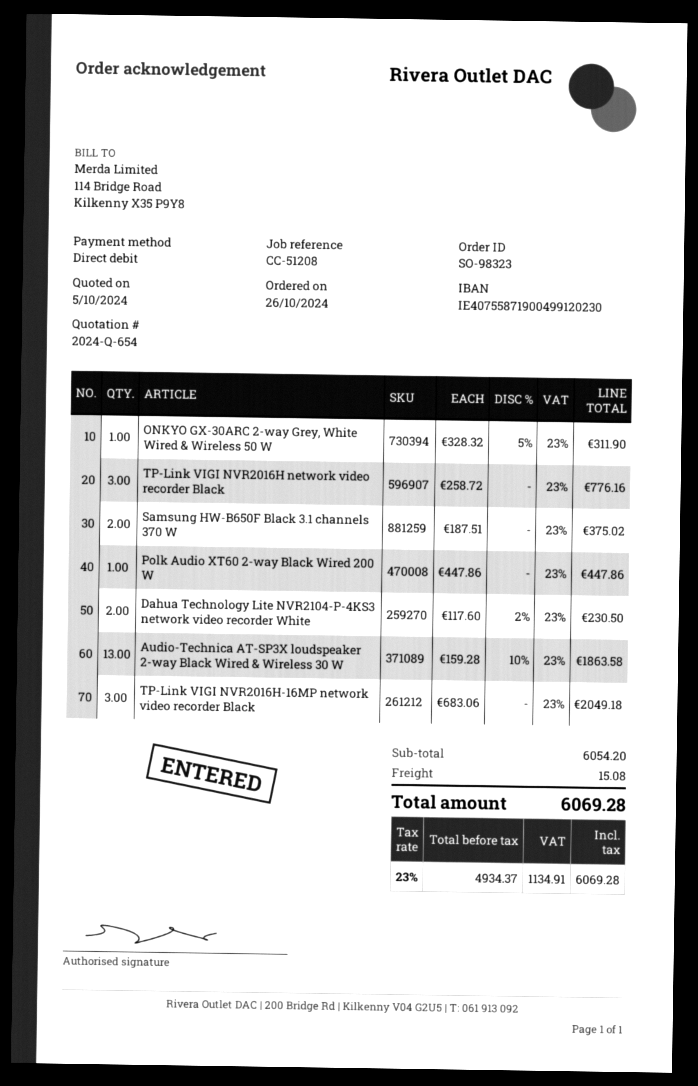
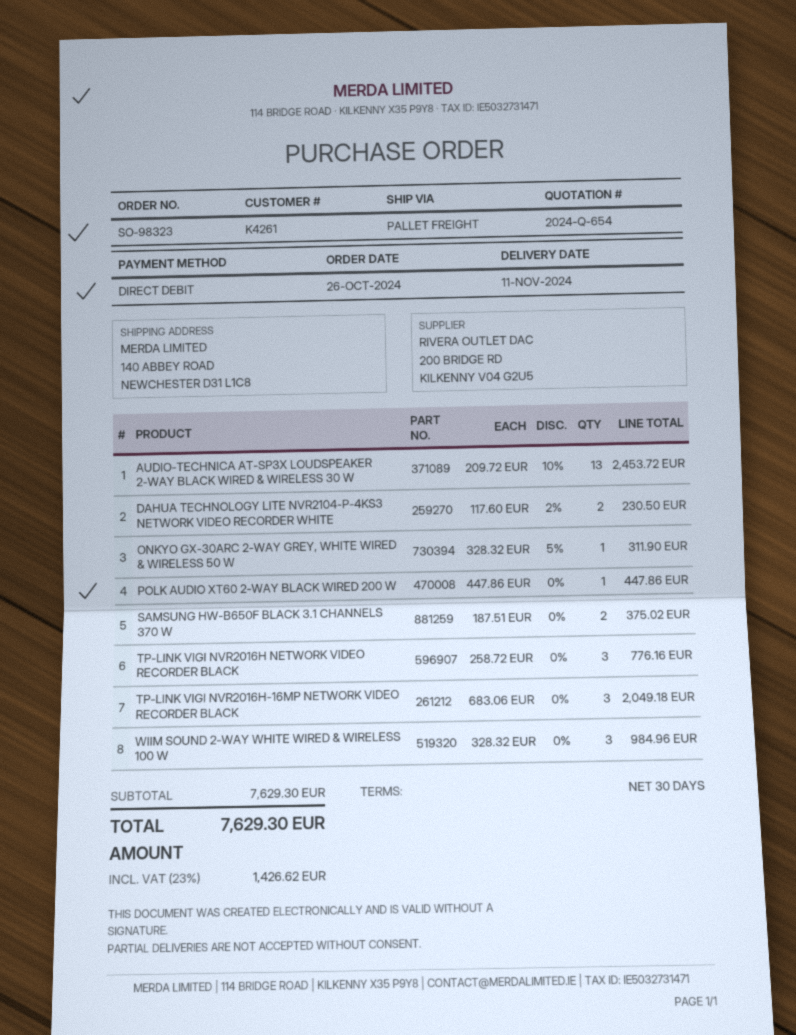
Audio-Technica AT-SP3X loudspeaker 2-way Black Wired & Wireless 30 W: 13 x 159.28 - 10% = 1863.58 -> 13 x 209.72 - 10% = 2453.72
WIIM SOUND 2-WAY WHITE WIRED & WIRELESS 100 W: none -> 3 x 328.32 = 984.96
subtotal: 6054.20 -> 7629.30
shipping: 15.08 -> none
tax: 23% = 1134.91 -> 23% = 1426.62
total: 6069.28 -> 7629.30

